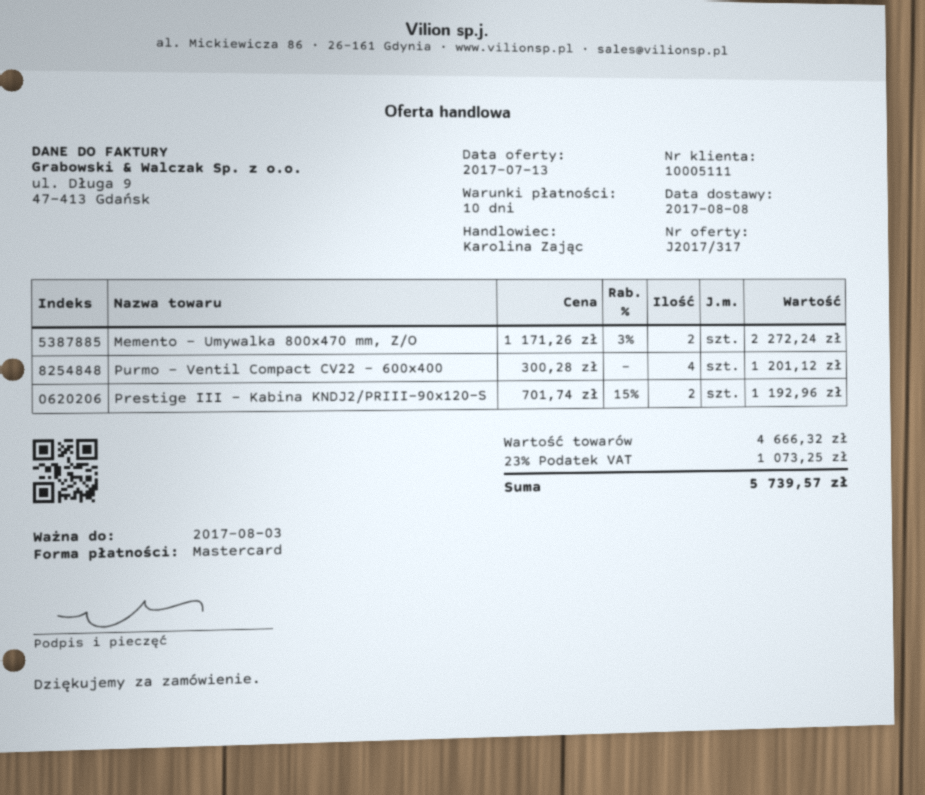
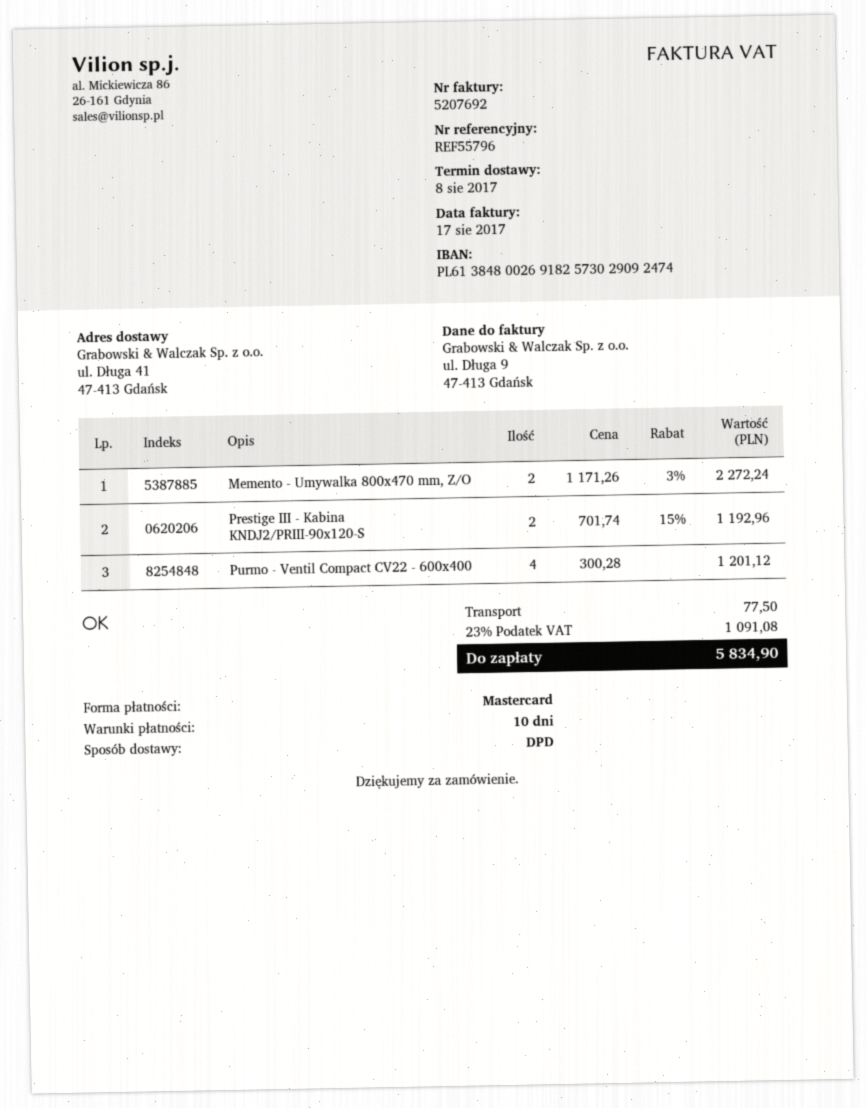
shipping: none -> 77.50
tax: 23% = 1073.25 -> 23% = 1091.08
total: 5739.57 -> 5834.90

